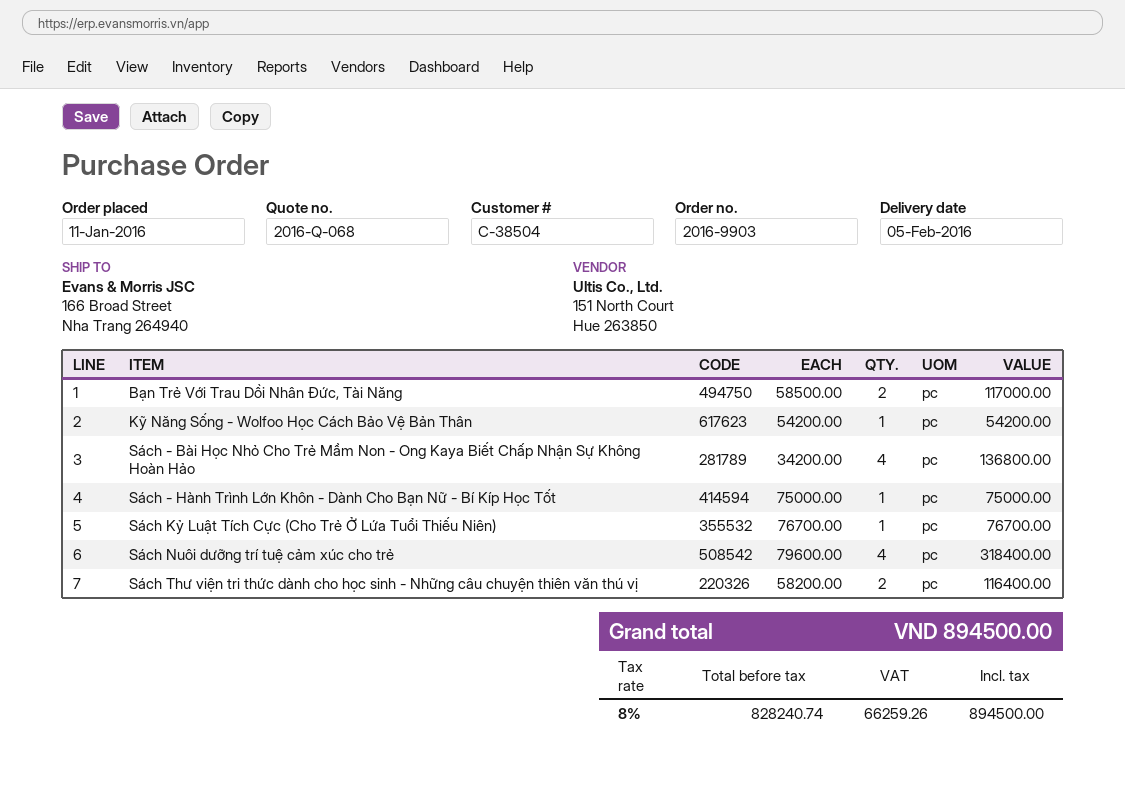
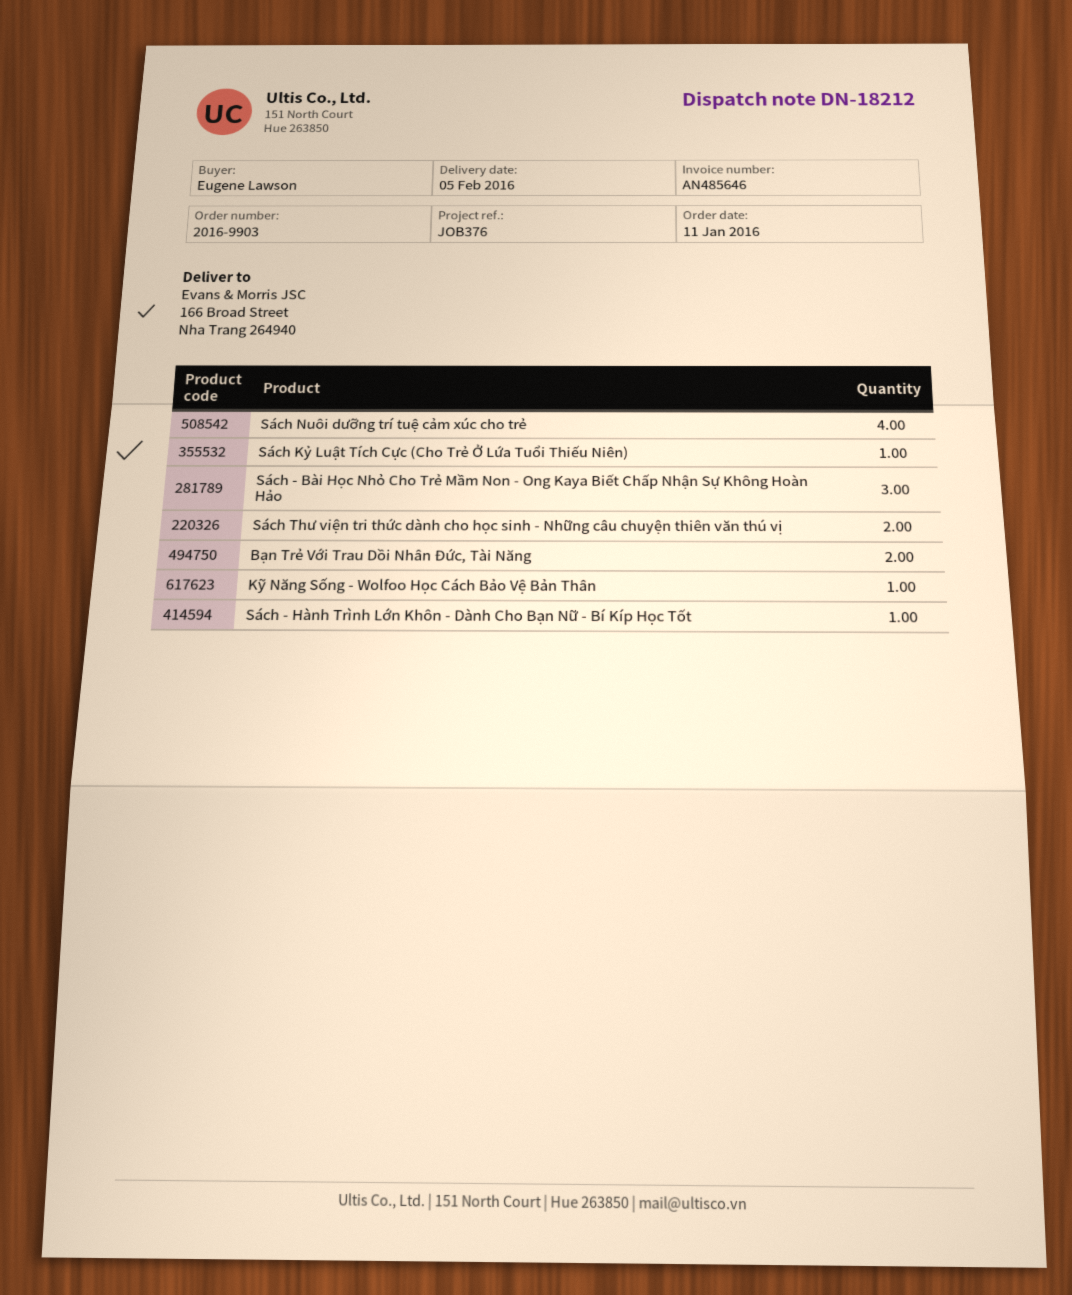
Sách - Bài Học Nhỏ Cho Trẻ Mầm Non - Ong Kaya Biết Chấp Nhận Sự Không Hoàn Hảo: 4 -> 3

